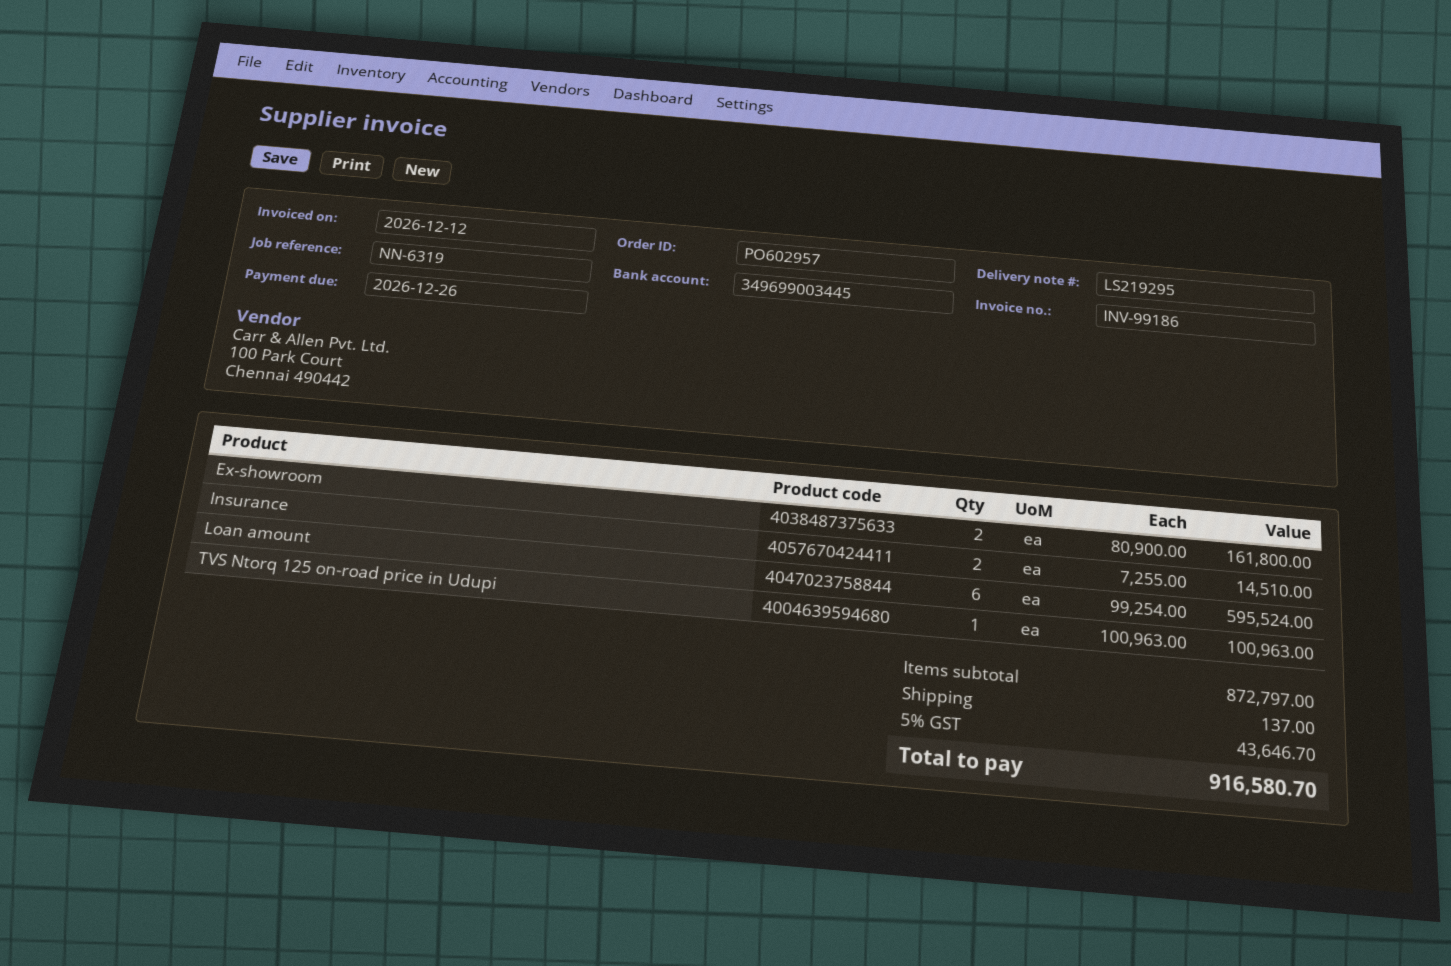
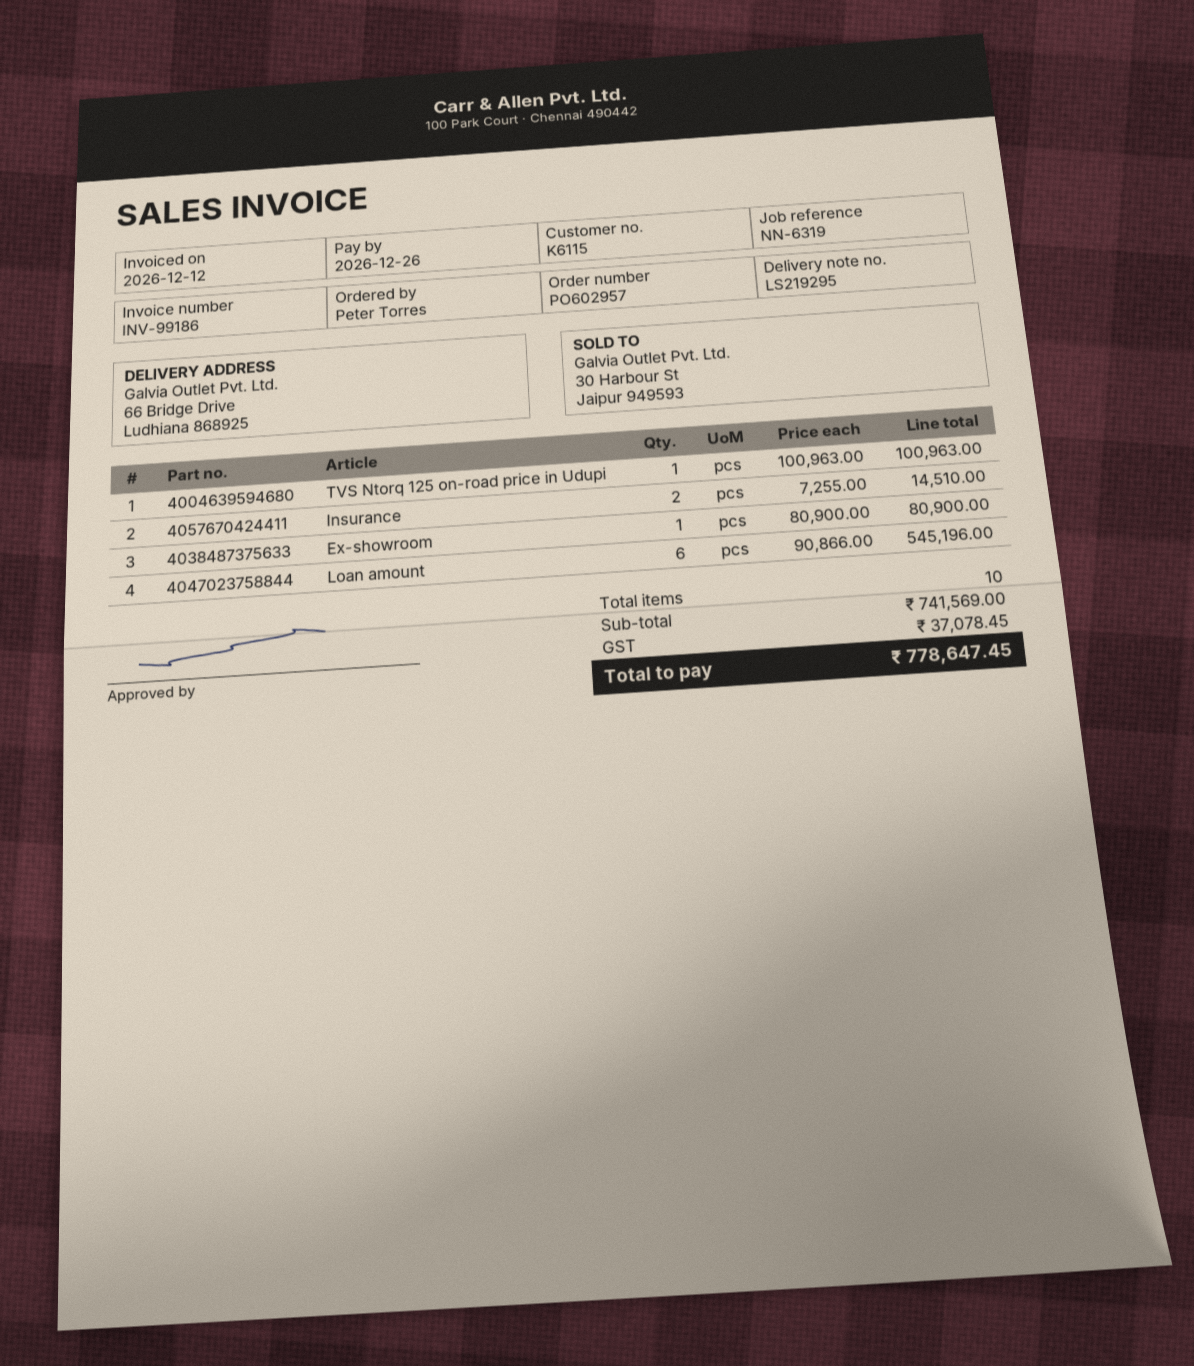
Ex-showroom: 2 x 80900.00 = 161800.00 -> 1 x 80900.00 = 80900.00
Loan amount: 6 x 99254.00 = 595524.00 -> 6 x 90866.00 = 545196.00
subtotal: 872797.00 -> 741569.00
shipping: 137.00 -> none
tax: 43646.70 -> 37078.45
total: 916580.70 -> 778647.45

